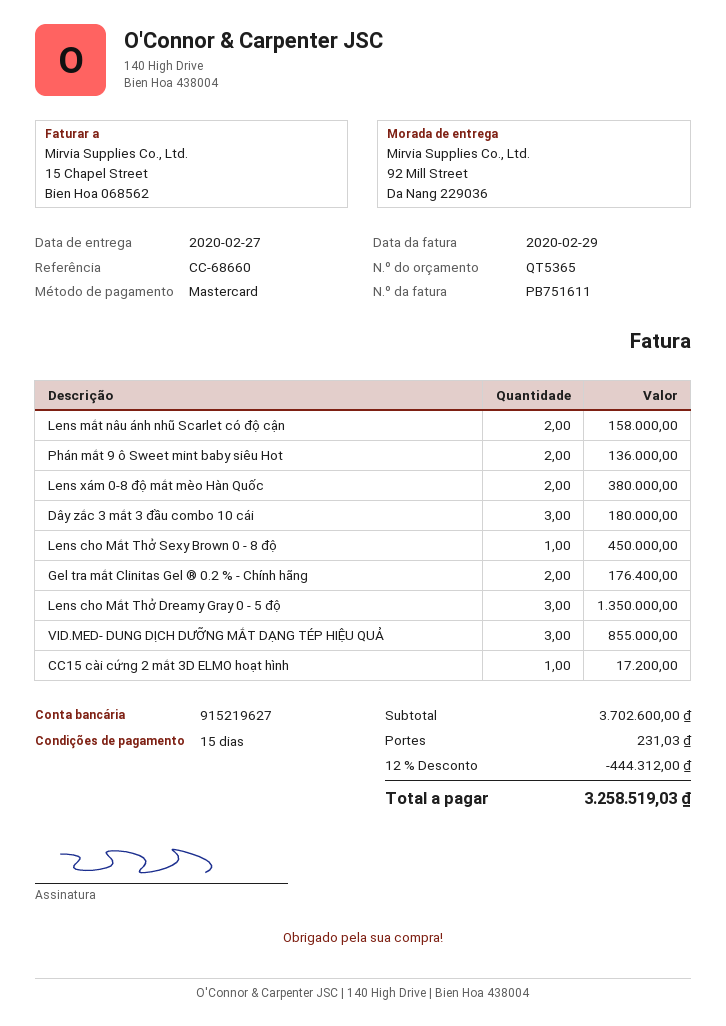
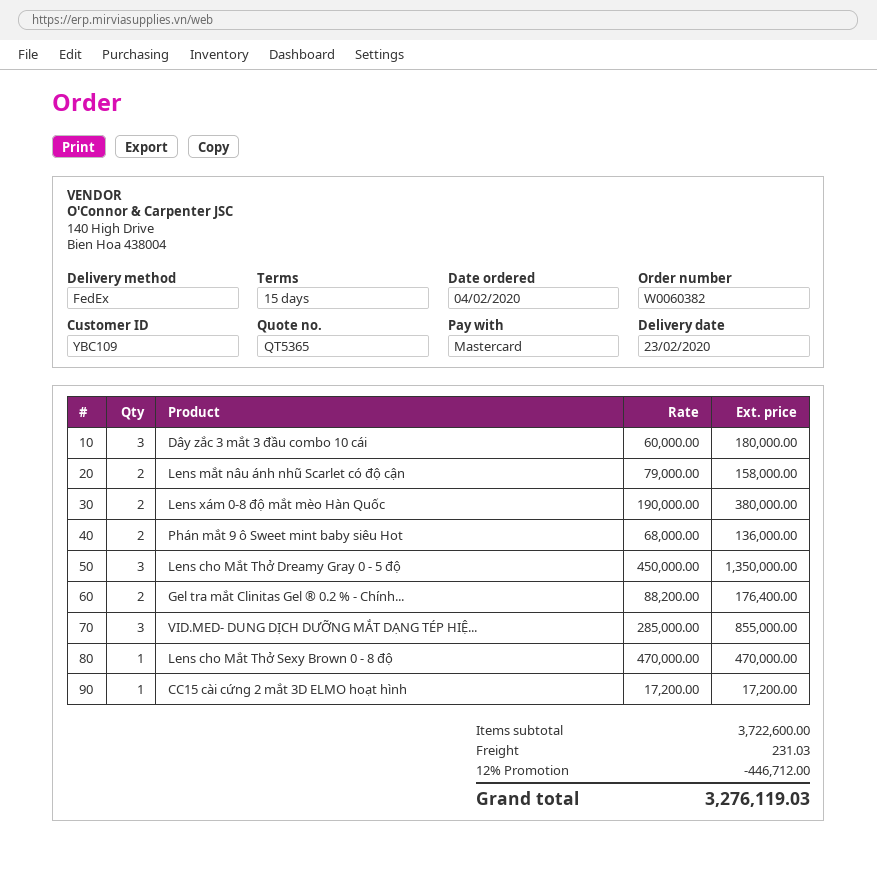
delivery date: 2020-02-27 -> 2020-02-23
Lens cho Mắt Thở Sexy Brown 0 - 8 độ: 1 for 450000.00 -> 1 for 470000.00
subtotal: 3702600.00 -> 3722600.00
discount: 12% = 444312.00 -> 12% = 446712.00
total: 3258519.03 -> 3276119.03

